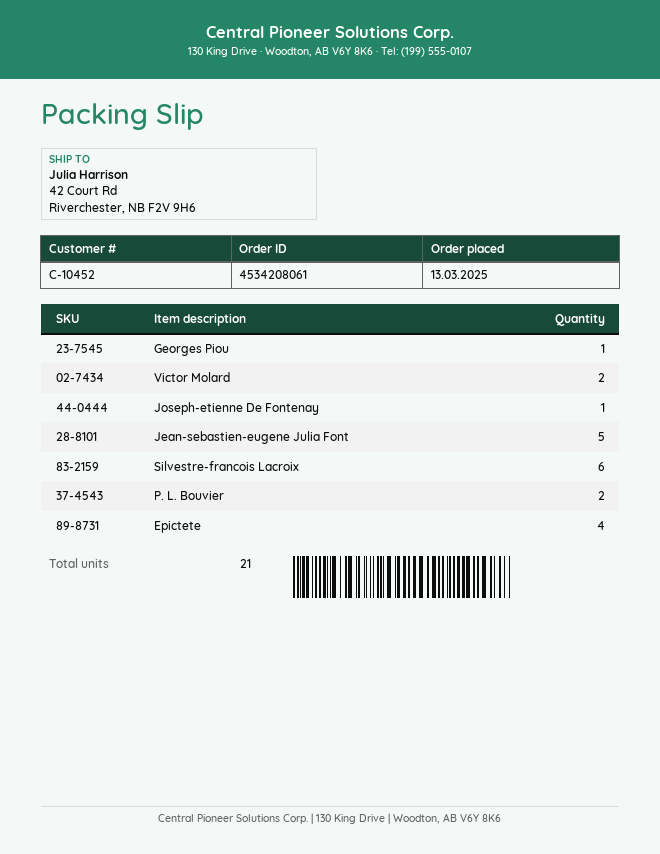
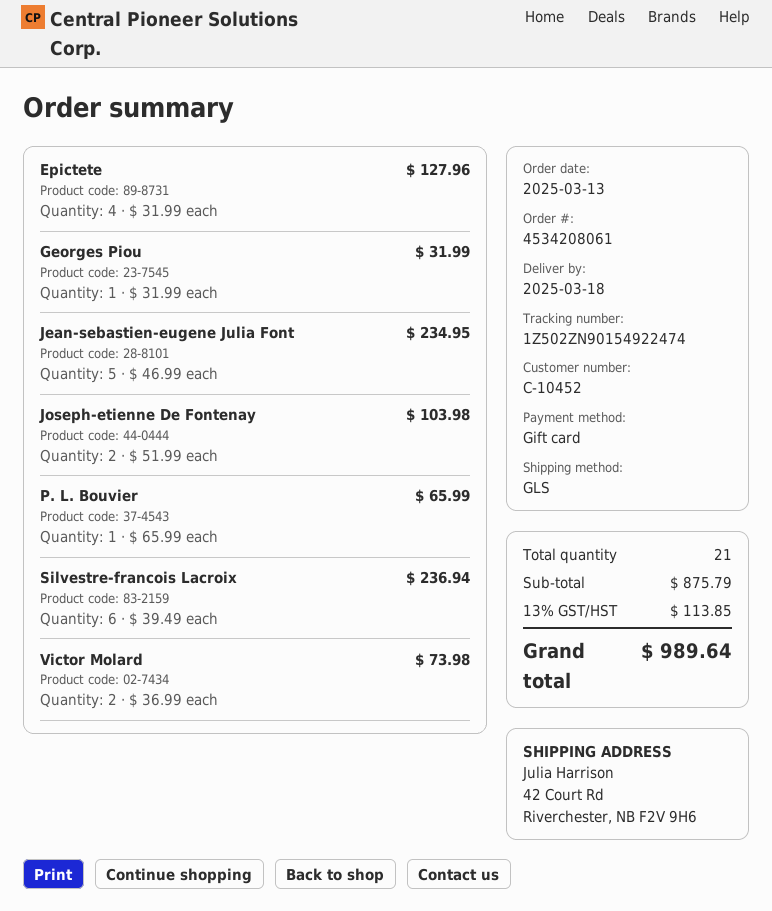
Joseph-etienne De Fontenay: 1 -> 2
P. L. Bouvier: 2 -> 1

